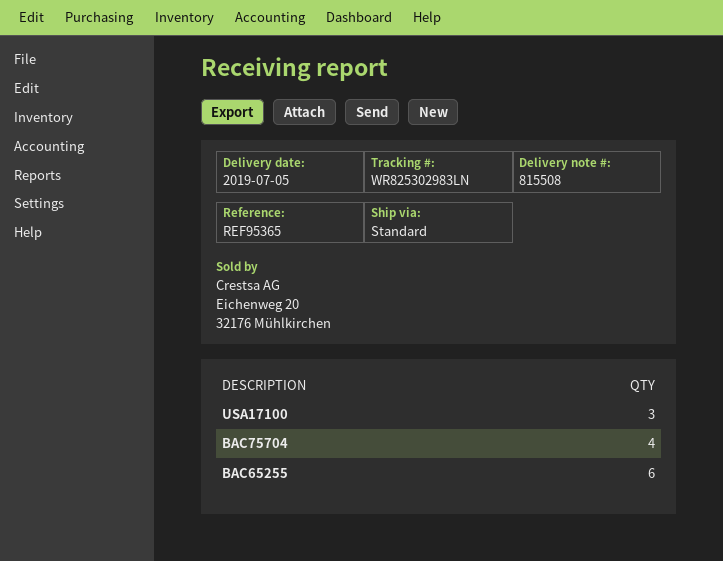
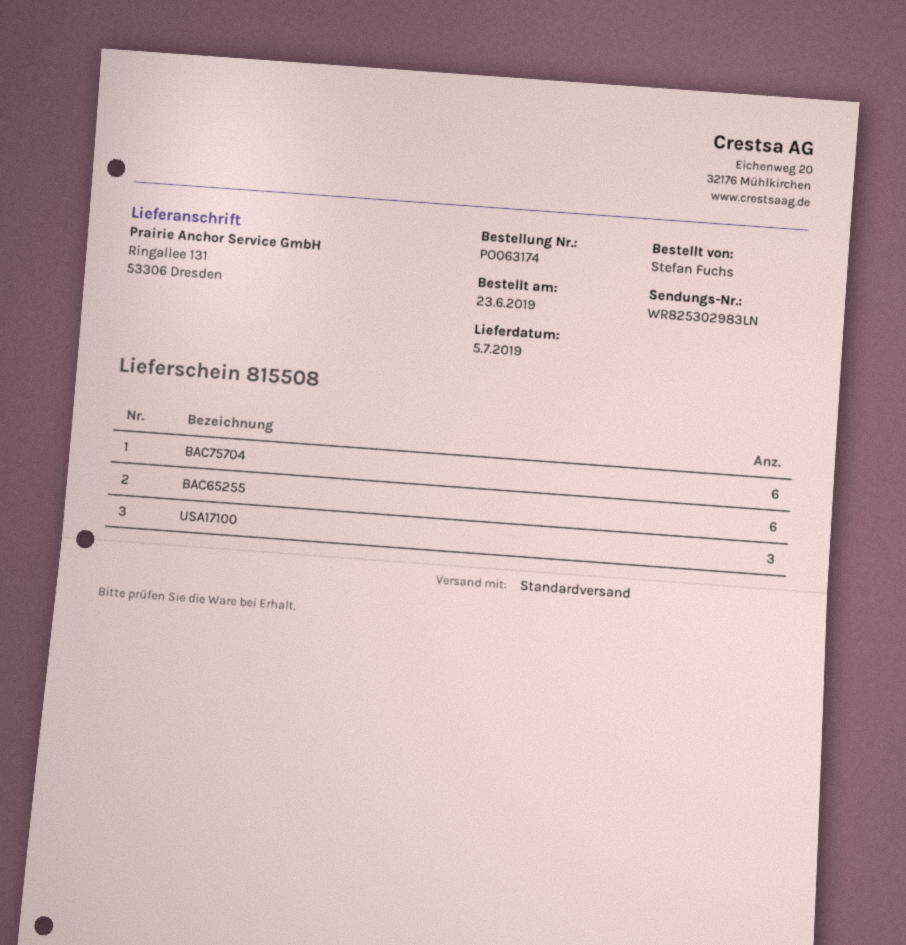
BAC75704: 4 -> 6

